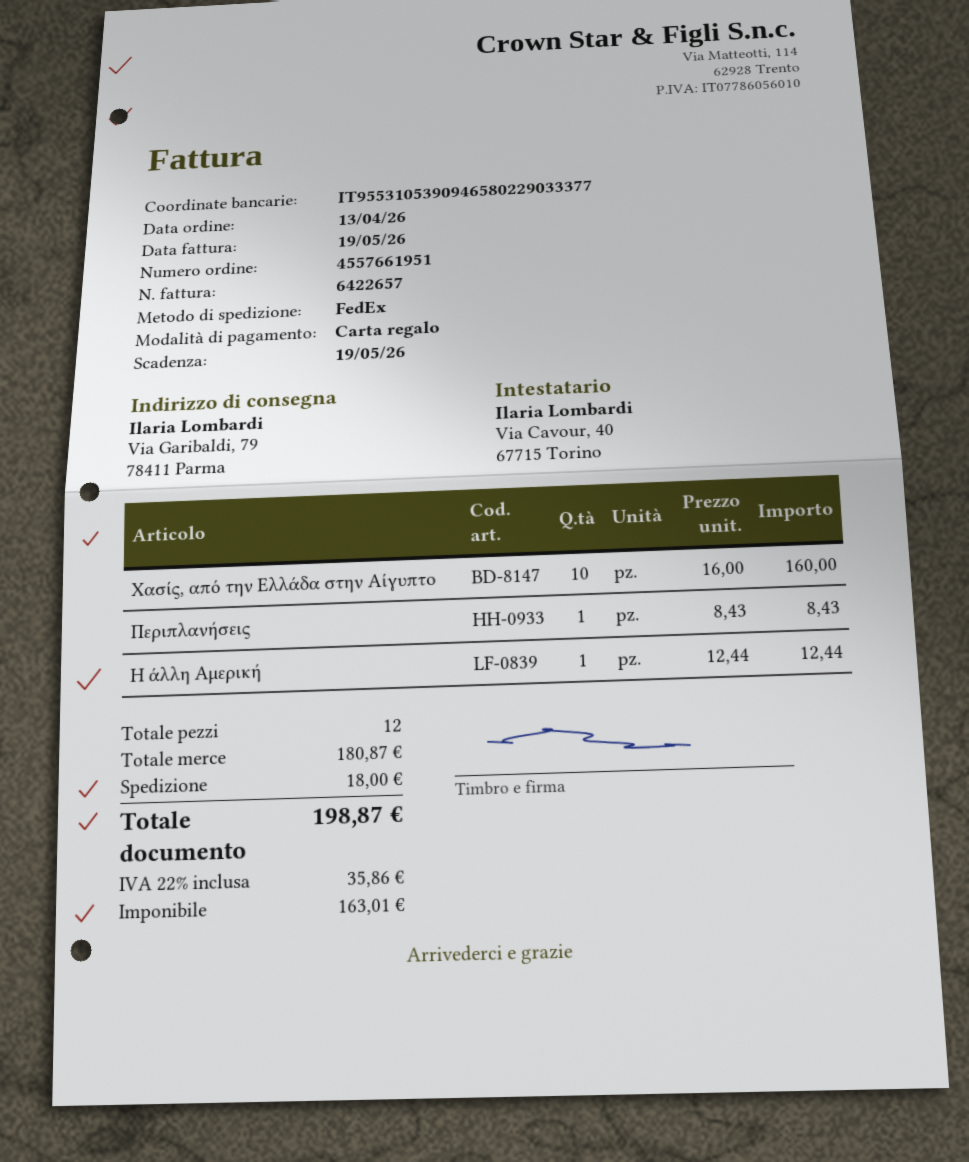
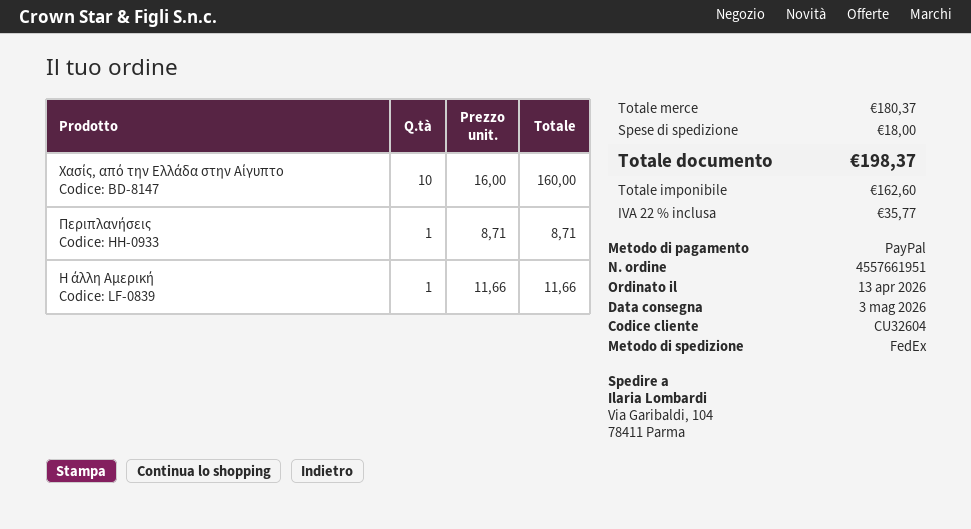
payment method: gift card -> PayPal
ship to: Via Garibaldi, 79, 78411 Parma -> Via Garibaldi, 104, 78411 Parma
Περιπλανήσεις: 1 x 8.43 = 8.43 -> 1 x 8.71 = 8.71
Η άλλη Αμερική: 1 x 12.44 = 12.44 -> 1 x 11.66 = 11.66
subtotal: 180.87 -> 180.37
net: 163.01 -> 162.60
tax: 22% = 35.86 -> 22% = 35.77
total: 198.87 -> 198.37

